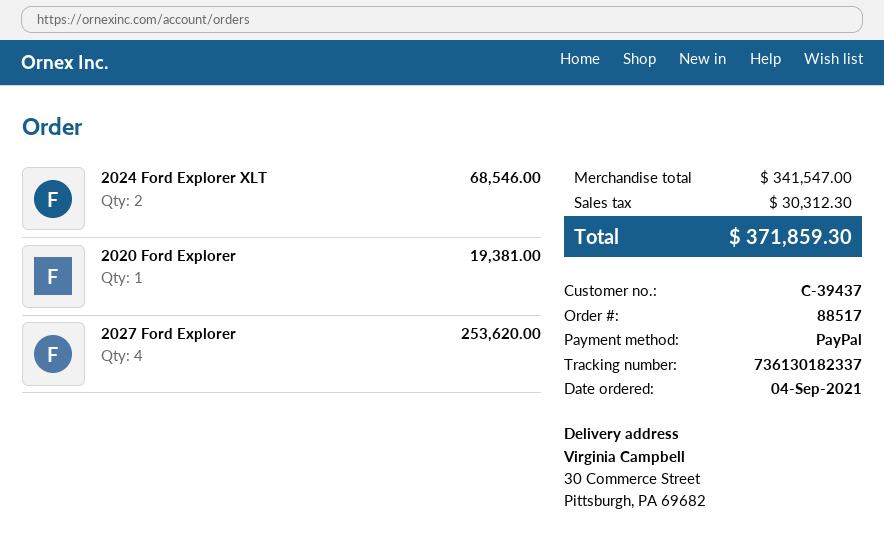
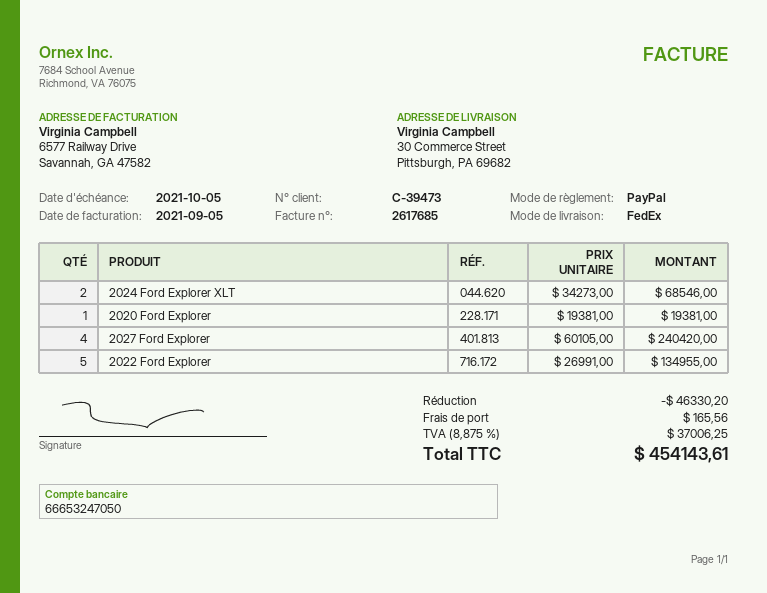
customer number: C-39437 -> C-39473
2027 Ford Explorer: 4 for 253620.00 -> 4 for 240420.00
2022 Ford Explorer: none -> 5 for 134955.00
discount: none -> 46330.20
shipping: none -> 165.56
tax: 30312.30 -> 37006.25
total: 371859.30 -> 454143.61

